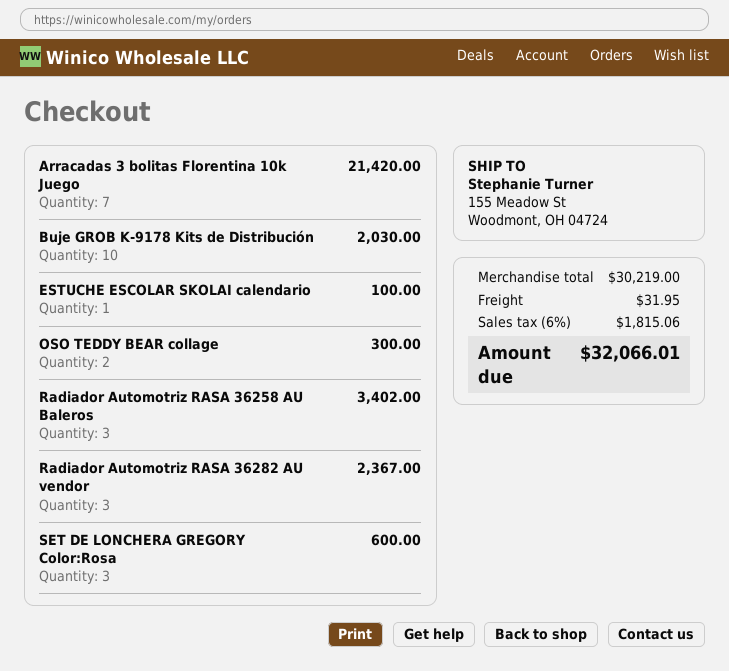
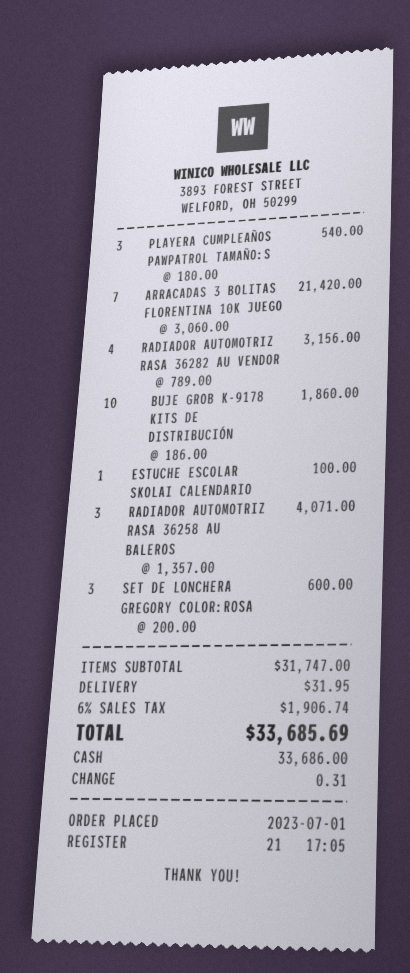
Buje GROB K-9178 Kits de Distribución: 10 for 2030.00 -> 10 for 1860.00
OSO TEDDY BEAR collage: 2 for 300.00 -> none
Radiador Automotriz RASA 36258 AU Baleros: 3 for 3402.00 -> 3 for 4071.00
Radiador Automotriz RASA 36282 AU vendor: 3 for 2367.00 -> 4 for 3156.00
PLAYERA CUMPLEAÑOS PAWPATROL TAMAÑO:S: none -> 3 for 540.00
subtotal: 30219.00 -> 31747.00
tax: 6% = 1815.06 -> 6% = 1906.74
total: 32066.01 -> 33685.69

